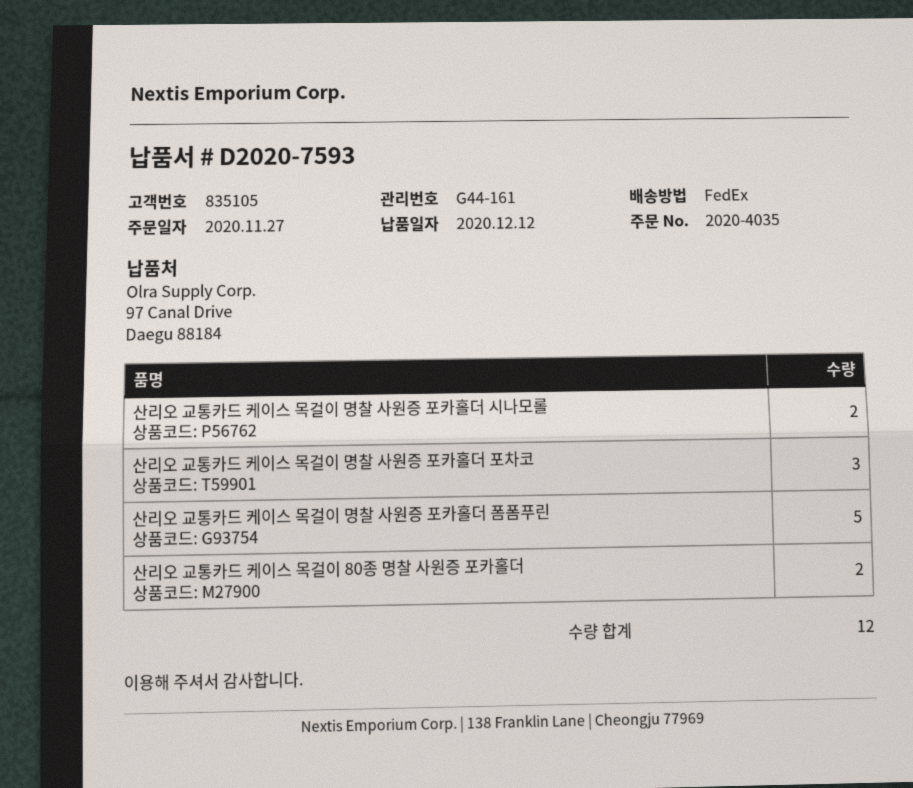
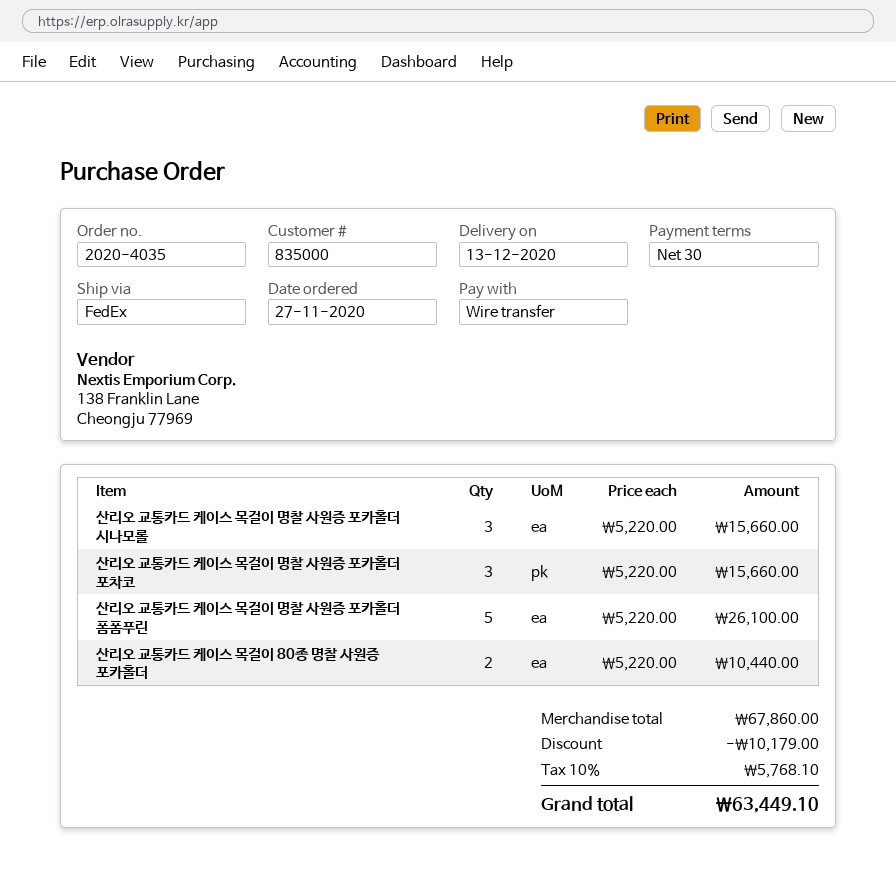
delivery date: 2020-12-12 -> 2020-12-13
customer number: 835105 -> 835000
산리오 교통카드 케이스 목걸이 명찰 사원증 포카홀더 시나모롤: 2 -> 3

